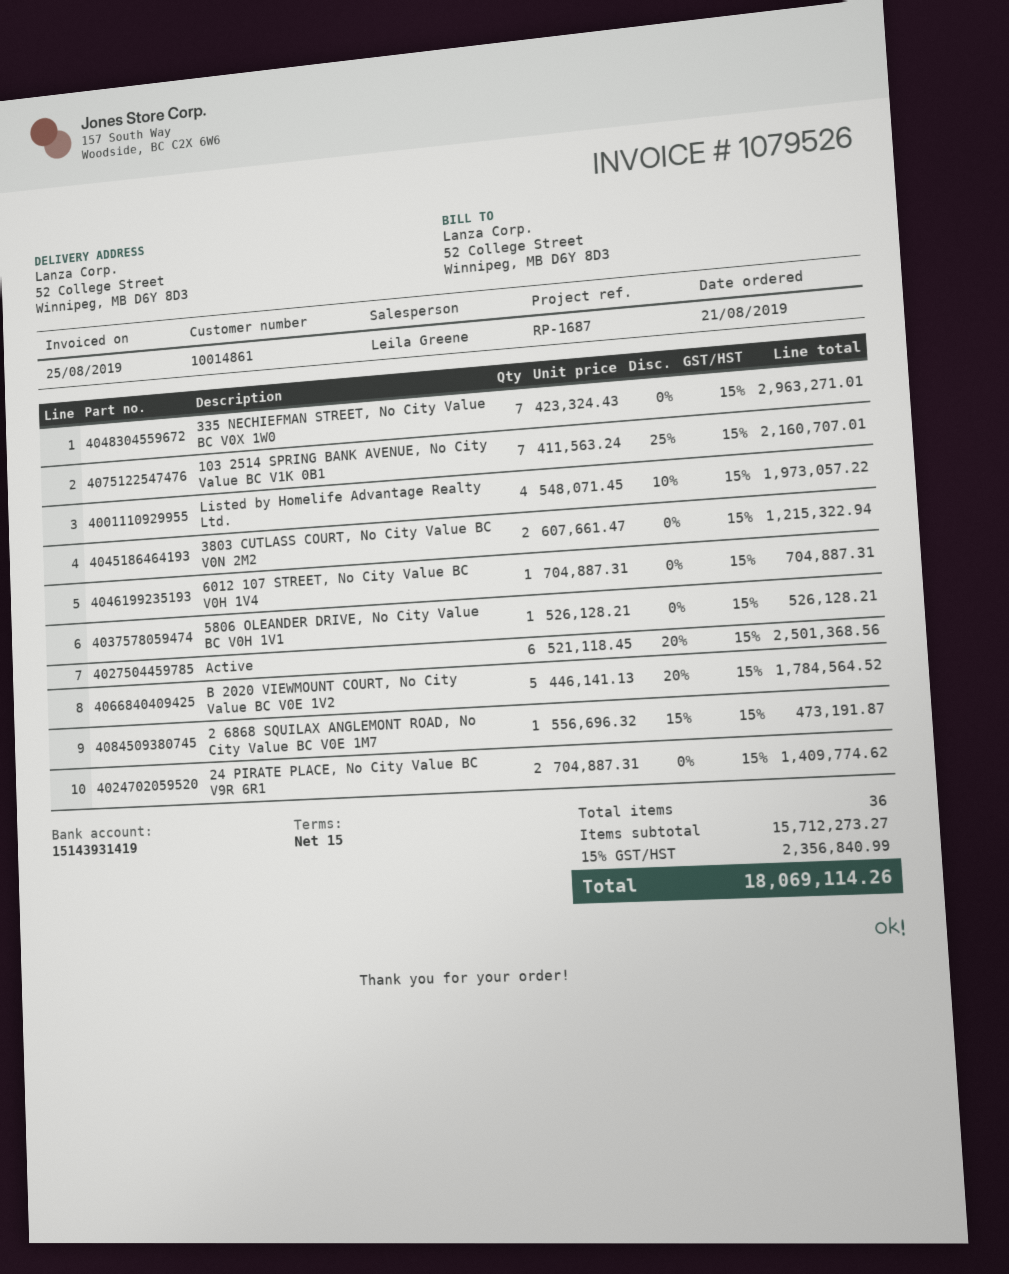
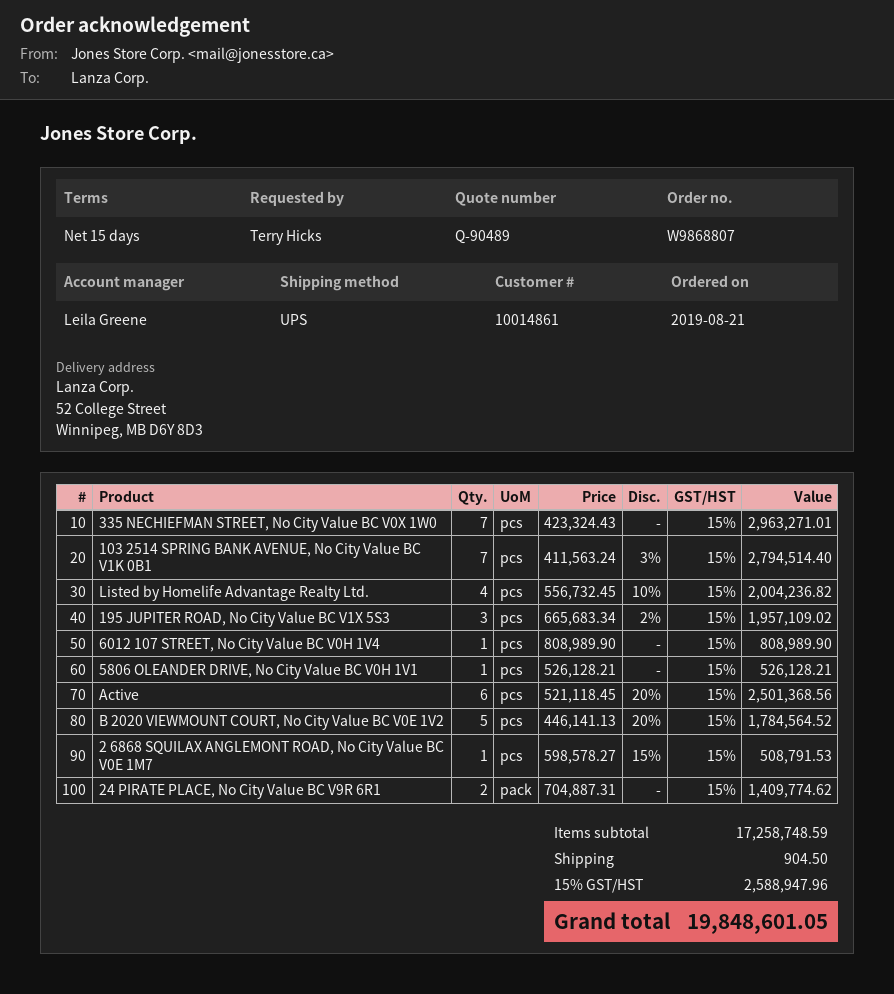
103 2514 SPRING BANK AVENUE, No City Value BC V1K 0B1: 7 x 411563.24 - 25% = 2160707.01 -> 7 x 411563.24 - 3% = 2794514.40
Listed by Homelife Advantage Realty Ltd.: 4 x 548071.45 - 10% = 1973057.22 -> 4 x 556732.45 - 10% = 2004236.82
3803 CUTLASS COURT, No City Value BC V0N 2M2: 2 x 607661.47 = 1215322.94 -> none
6012 107 STREET, No City Value BC V0H 1V4: 1 x 704887.31 = 704887.31 -> 1 x 808989.90 = 808989.90
2 6868 SQUILAX ANGLEMONT ROAD, No City Value BC V0E 1M7: 1 x 556696.32 - 15% = 473191.87 -> 1 x 598578.27 - 15% = 508791.53
195 JUPITER ROAD, No City Value BC V1X 5S3: none -> 3 x 665683.34 - 2% = 1957109.02
subtotal: 15712273.27 -> 17258748.59
shipping: none -> 904.50
tax: 15% = 2356840.99 -> 15% = 2588947.96
total: 18069114.26 -> 19848601.05

